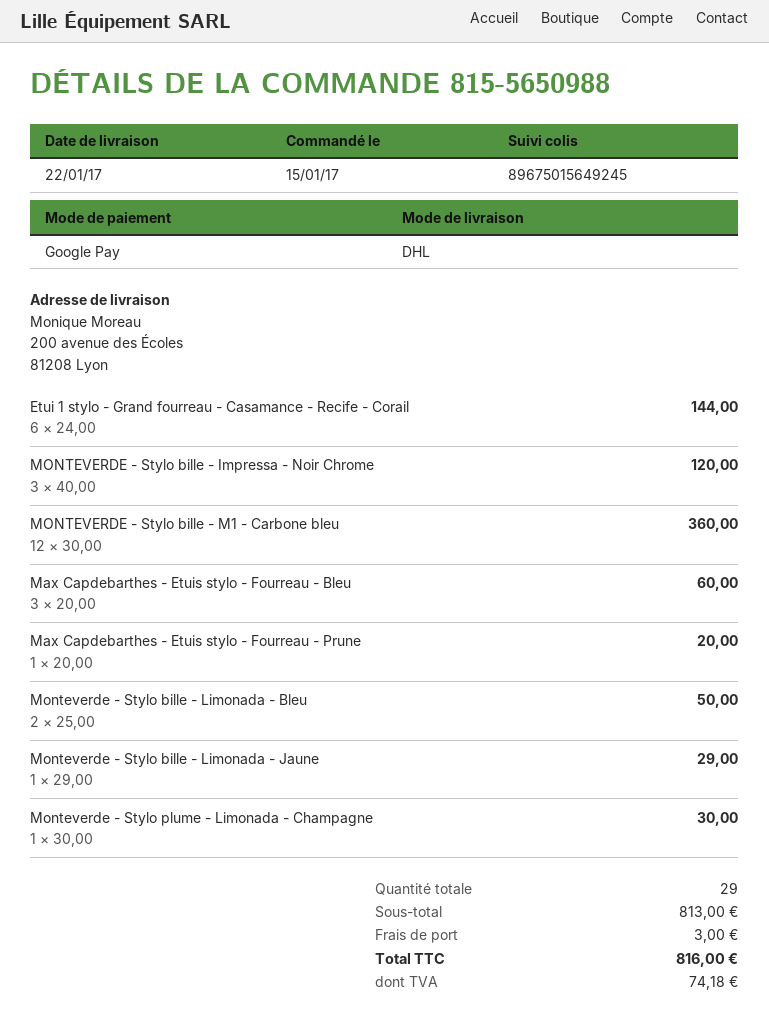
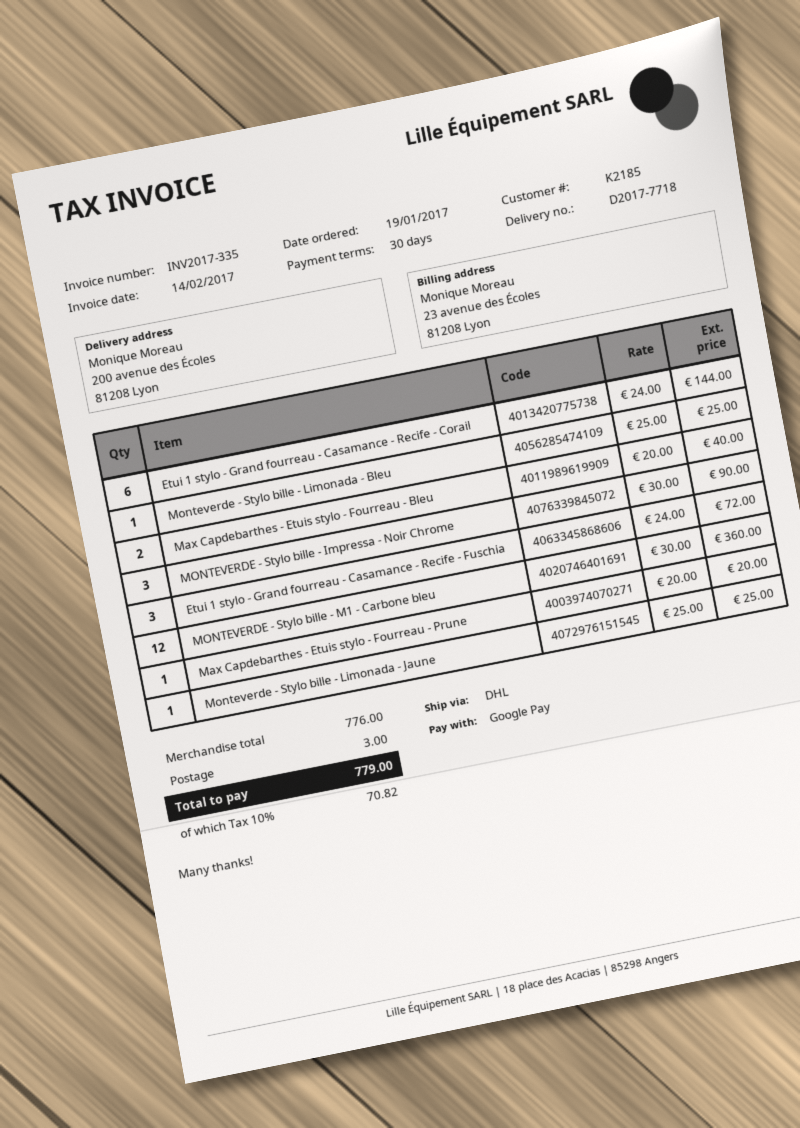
order date: 2017-01-15 -> 2017-01-19
MONTEVERDE - Stylo bille - Impressa - Noir Chrome: 3 x 40.00 = 120.00 -> 3 x 30.00 = 90.00
Max Capdebarthes - Etuis stylo - Fourreau - Bleu: 3 x 20.00 = 60.00 -> 2 x 20.00 = 40.00
Monteverde - Stylo bille - Limonada - Bleu: 2 x 25.00 = 50.00 -> 1 x 25.00 = 25.00
Monteverde - Stylo bille - Limonada - Jaune: 1 x 29.00 = 29.00 -> 1 x 25.00 = 25.00
Monteverde - Stylo plume - Limonada - Champagne: 1 x 30.00 = 30.00 -> none
Etui 1 stylo - Grand fourreau - Casamance - Recife - Fuschia: none -> 3 x 24.00 = 72.00
subtotal: 813.00 -> 776.00
tax: 74.18 -> 70.82
total: 816.00 -> 779.00

